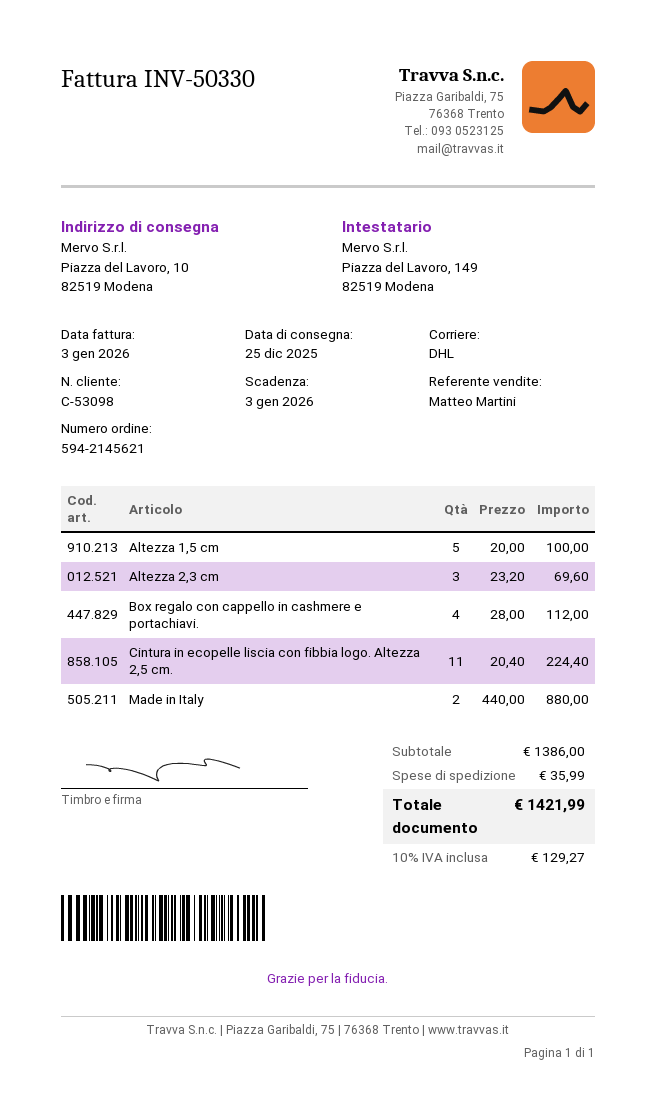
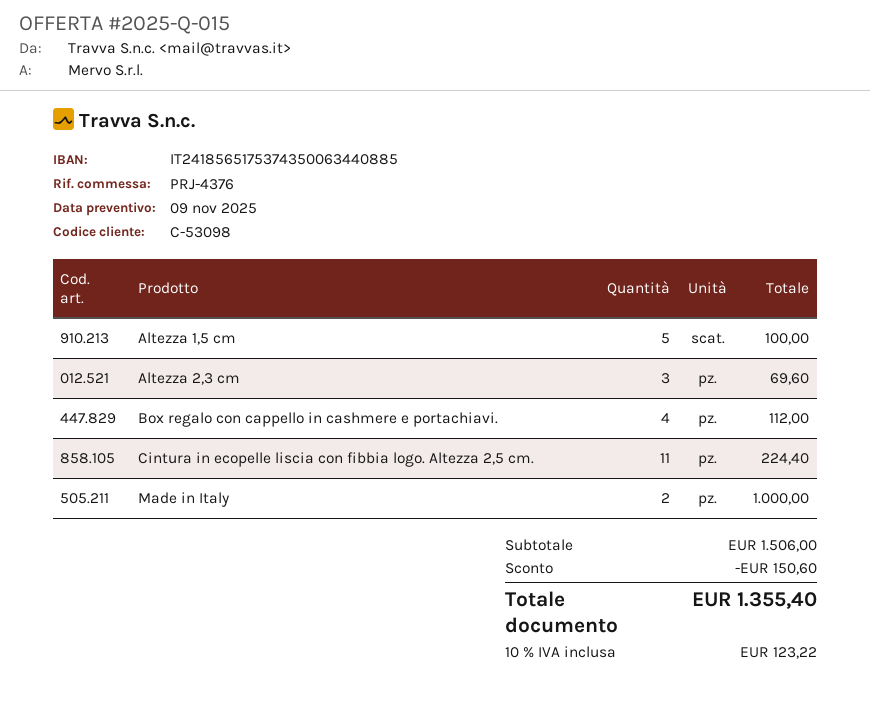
Made in Italy: 2 for 880.00 -> 2 for 1000.00
subtotal: 1386.00 -> 1506.00
discount: none -> 150.60
shipping: 35.99 -> none
tax: 10% = 129.27 -> 10% = 123.22
total: 1421.99 -> 1355.40

